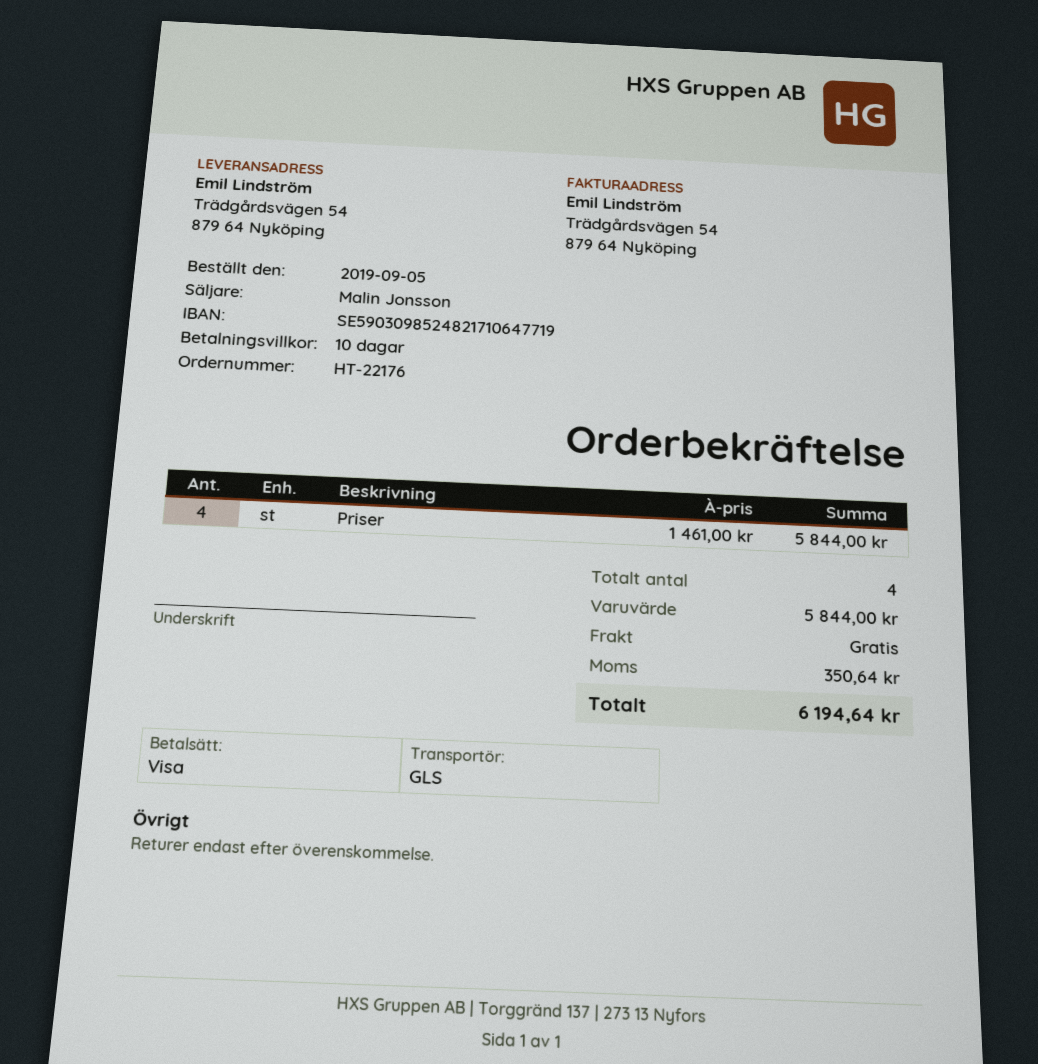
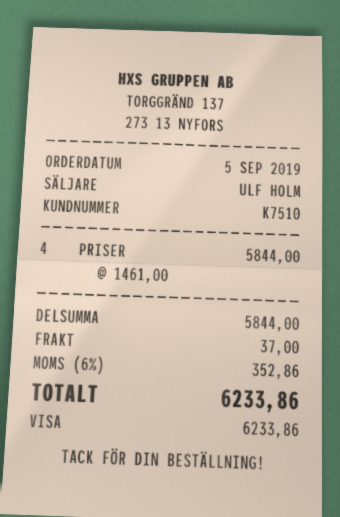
sales rep: Malin Jonsson -> ULF HOLM
shipping: 0.00 -> 37.00
tax: 350.64 -> 352.86
total: 6194.64 -> 6233.86

